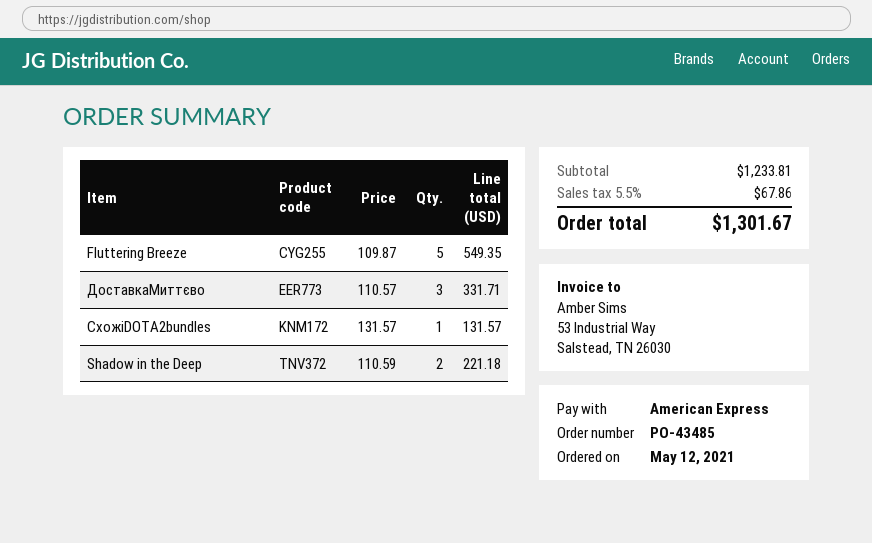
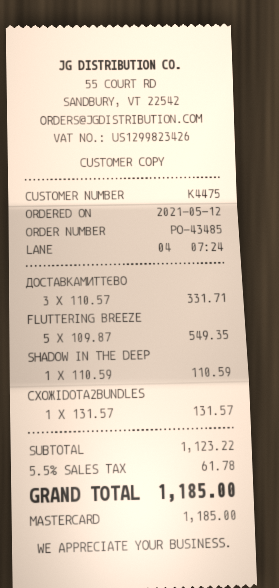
payment method: American Express -> Mastercard
Shadow in the Deep: 2 x 110.59 = 221.18 -> 1 x 110.59 = 110.59
subtotal: 1233.81 -> 1123.22
tax: 5.5% = 67.86 -> 5.5% = 61.78
total: 1301.67 -> 1185.00

